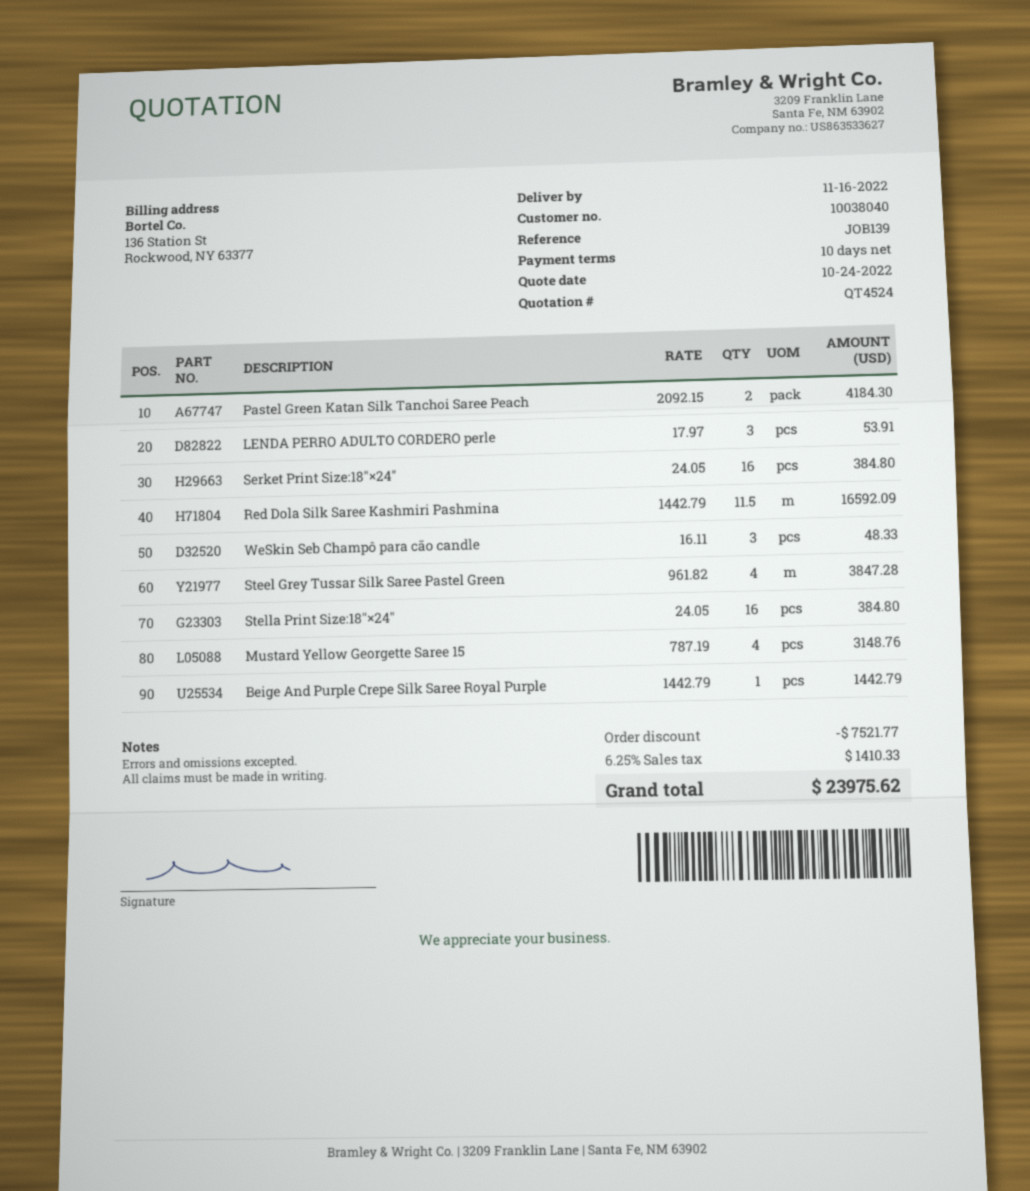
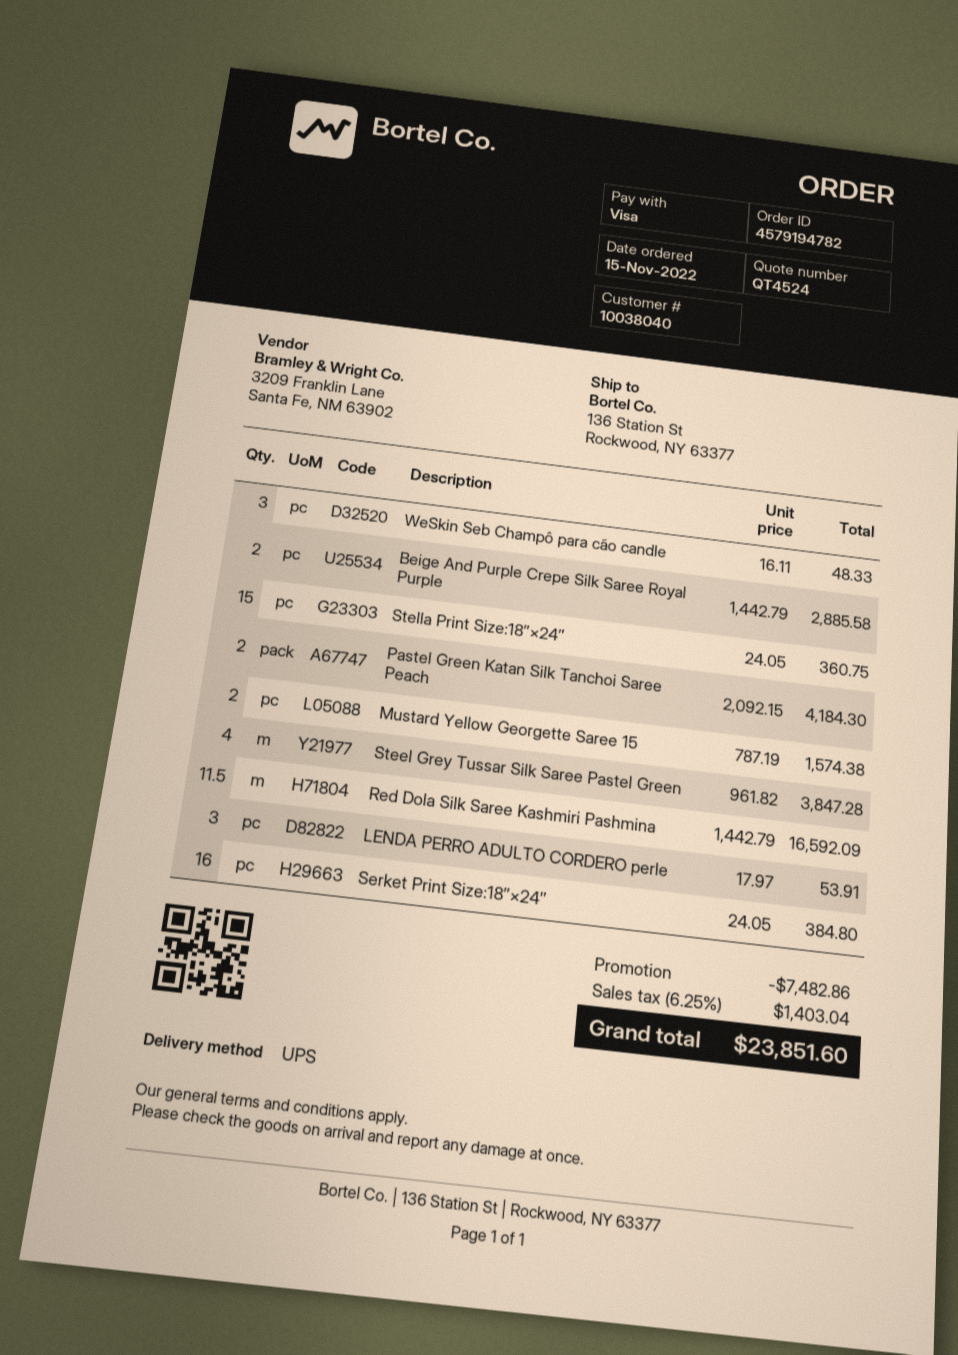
Stella Print Size:18″×24″: 16 x 24.05 = 384.80 -> 15 x 24.05 = 360.75
Mustard Yellow Georgette Saree 15: 4 x 787.19 = 3148.76 -> 2 x 787.19 = 1574.38
Beige And Purple Crepe Silk Saree Royal Purple: 1 x 1442.79 = 1442.79 -> 2 x 1442.79 = 2885.58
discount: 7521.77 -> 7482.86
tax: 6.25% = 1410.33 -> 6.25% = 1403.04
total: 23975.62 -> 23851.60

